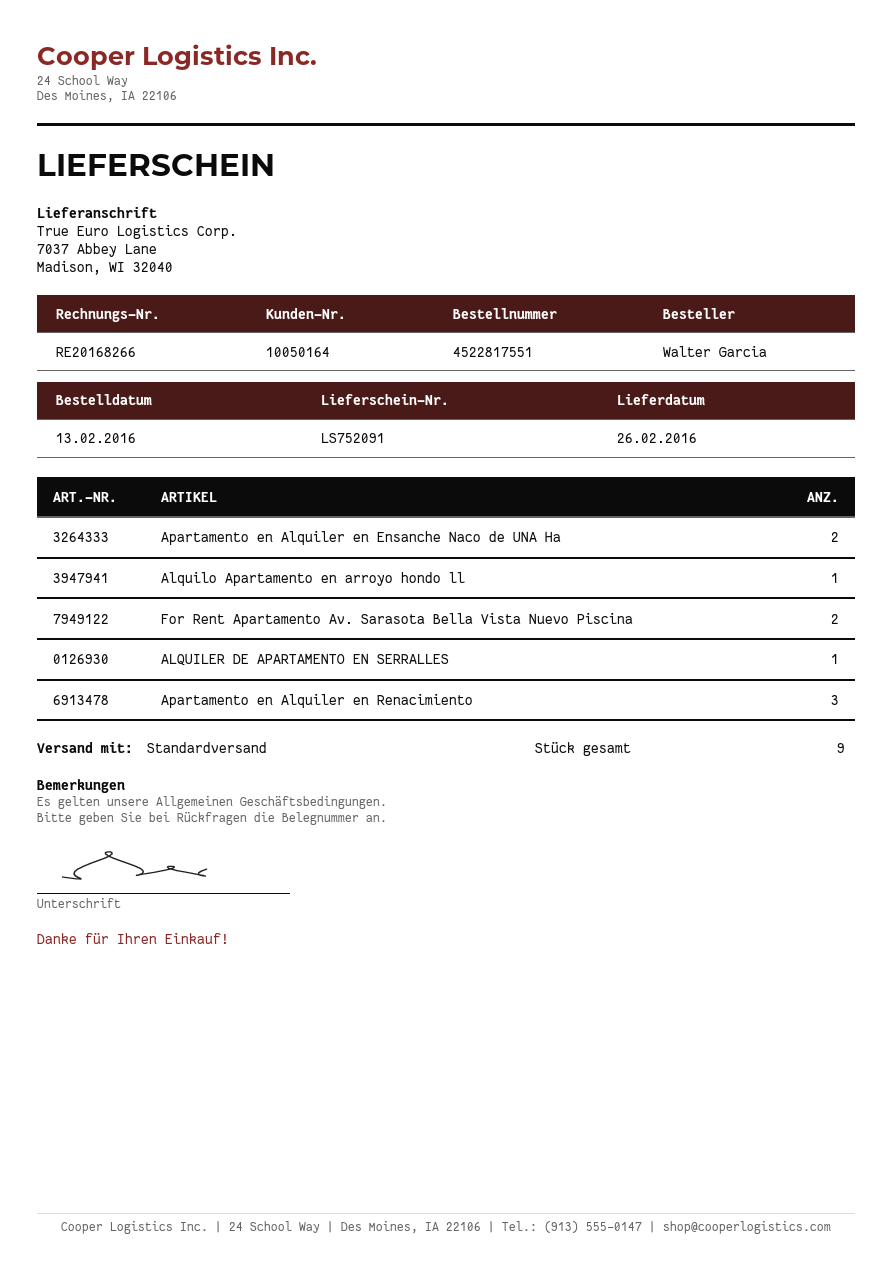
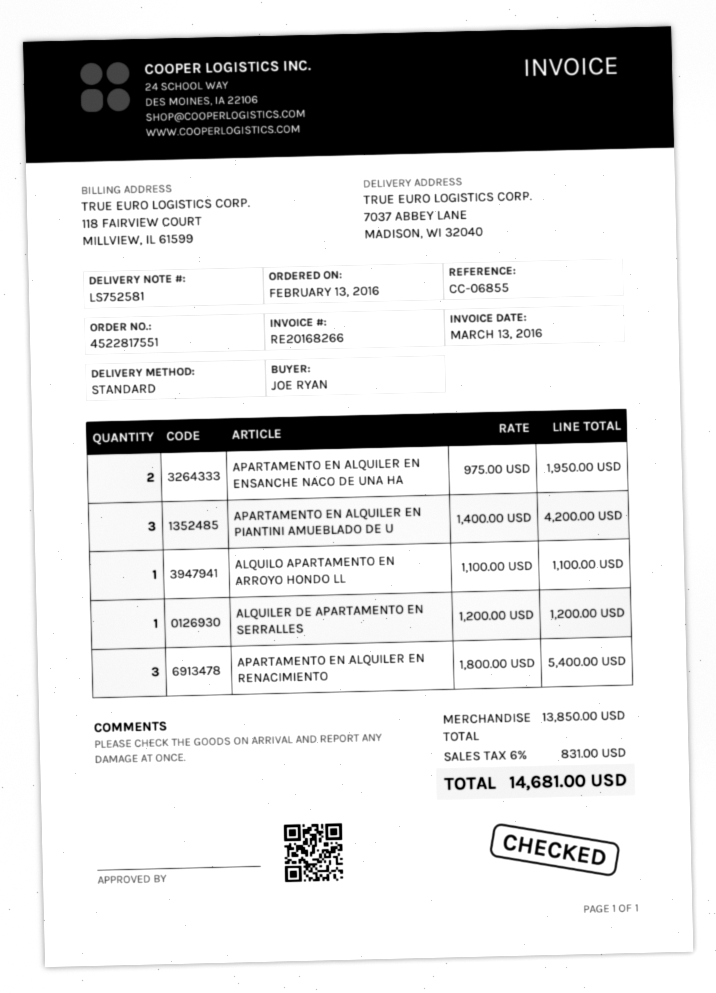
delivery note number: LS752091 -> LS752581
ordered by: Walter Garcia -> JOE RYAN
For Rent Apartamento Av. Sarasota Bella Vista Nuevo Piscina: 2 -> none
APARTAMENTO EN ALQUILER EN PIANTINI AMUEBLADO DE U: none -> 3

